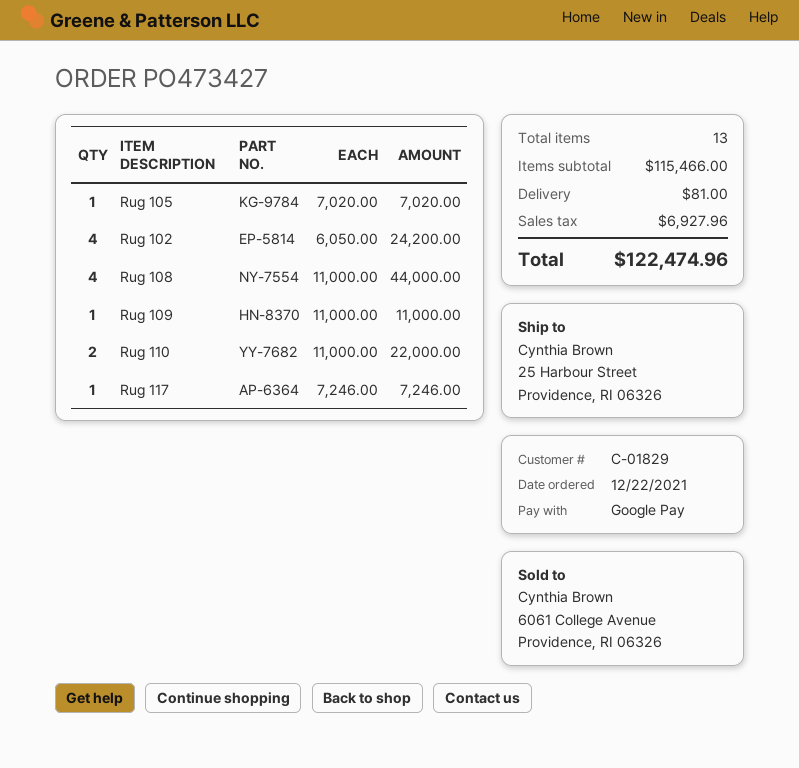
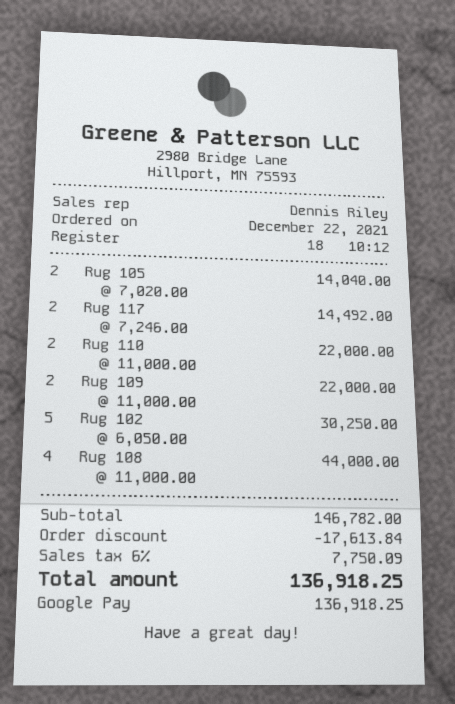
Rug 105: 1 x 7020.00 = 7020.00 -> 2 x 7020.00 = 14040.00
Rug 102: 4 x 6050.00 = 24200.00 -> 5 x 6050.00 = 30250.00
Rug 109: 1 x 11000.00 = 11000.00 -> 2 x 11000.00 = 22000.00
Rug 117: 1 x 7246.00 = 7246.00 -> 2 x 7246.00 = 14492.00
subtotal: 115466.00 -> 146782.00
discount: none -> 17613.84
shipping: 81.00 -> none
tax: 6927.96 -> 7750.09
total: 122474.96 -> 136918.25

